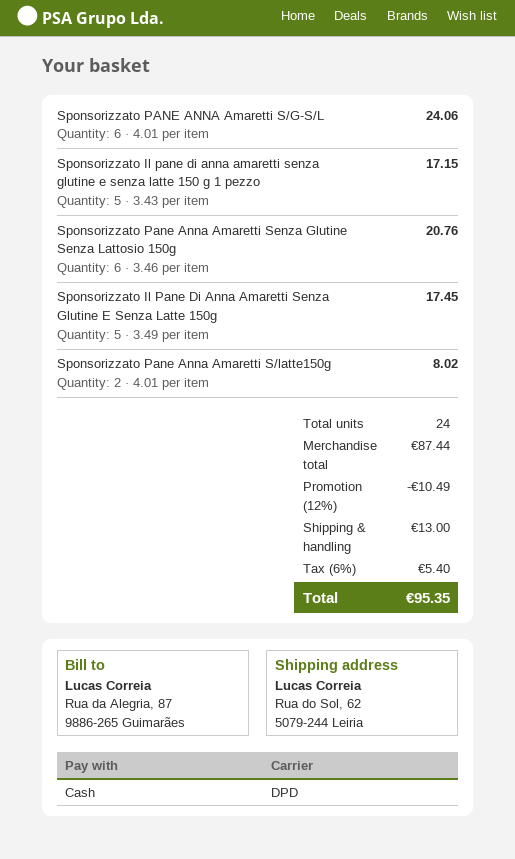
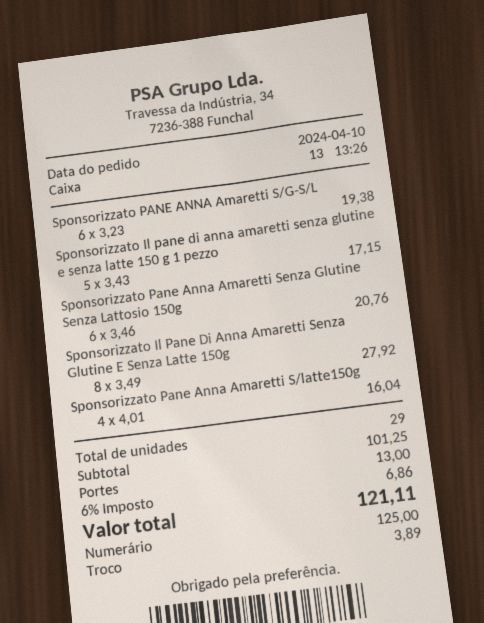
Sponsorizzato PANE ANNA Amaretti S/G-S/L: 6 x 4.01 = 24.06 -> 6 x 3.23 = 19.38
Sponsorizzato Il Pane Di Anna Amaretti Senza Glutine E Senza Latte 150g: 5 x 3.49 = 17.45 -> 8 x 3.49 = 27.92
Sponsorizzato Pane Anna Amaretti S/latte150g: 2 x 4.01 = 8.02 -> 4 x 4.01 = 16.04
total quantity: 24 -> 29
subtotal: 87.44 -> 101.25
discount: 12% = 10.49 -> none
tax: 6% = 5.40 -> 6% = 6.86
total: 95.35 -> 121.11

